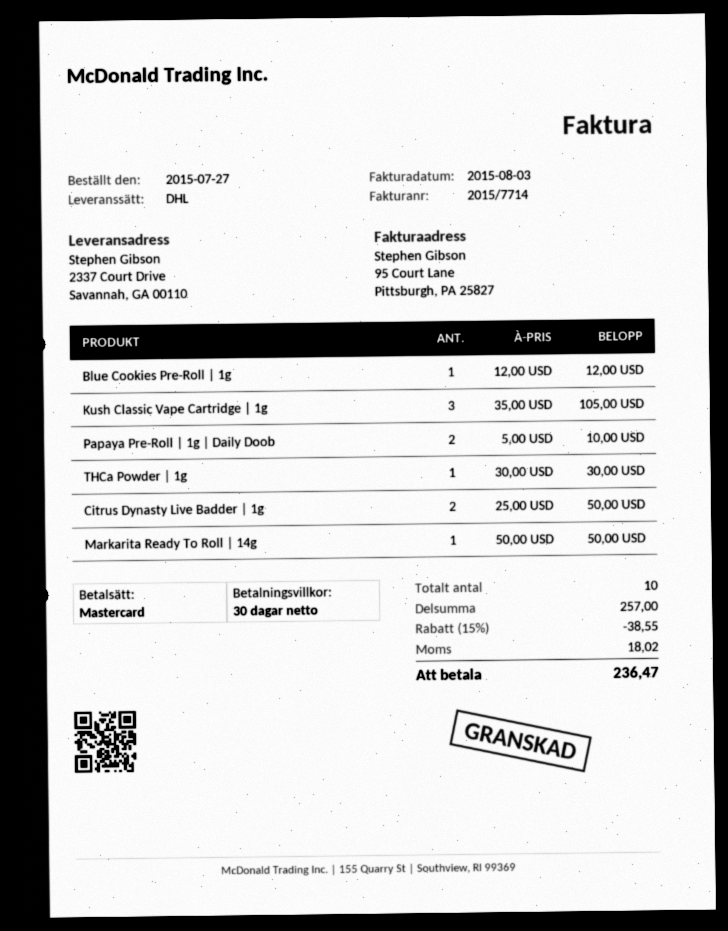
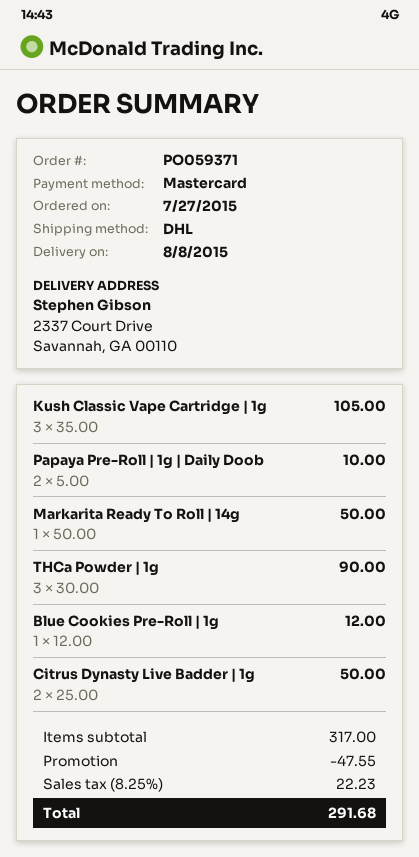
THCa Powder | 1g: 1 x 30.00 = 30.00 -> 3 x 30.00 = 90.00
subtotal: 257.00 -> 317.00
discount: 38.55 -> 47.55
tax: 18.02 -> 22.23
total: 236.47 -> 291.68

